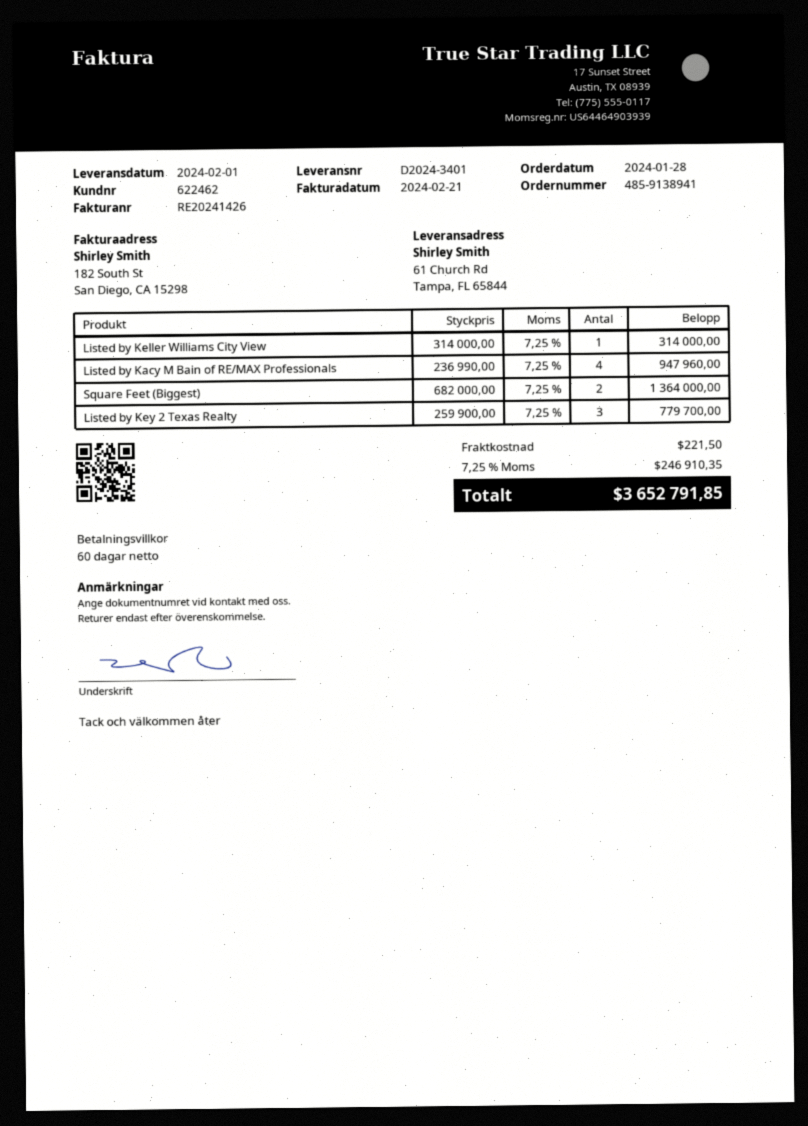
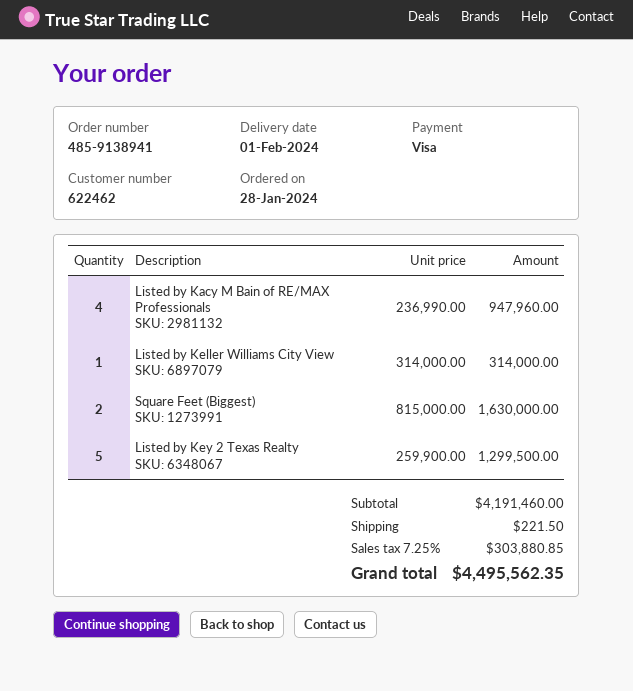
Square Feet (Biggest): 2 x 682000.00 = 1364000.00 -> 2 x 815000.00 = 1630000.00
Listed by Key 2 Texas Realty: 3 x 259900.00 = 779700.00 -> 5 x 259900.00 = 1299500.00
tax: 7.25% = 246910.35 -> 7.25% = 303880.85
total: 3652791.85 -> 4495562.35

